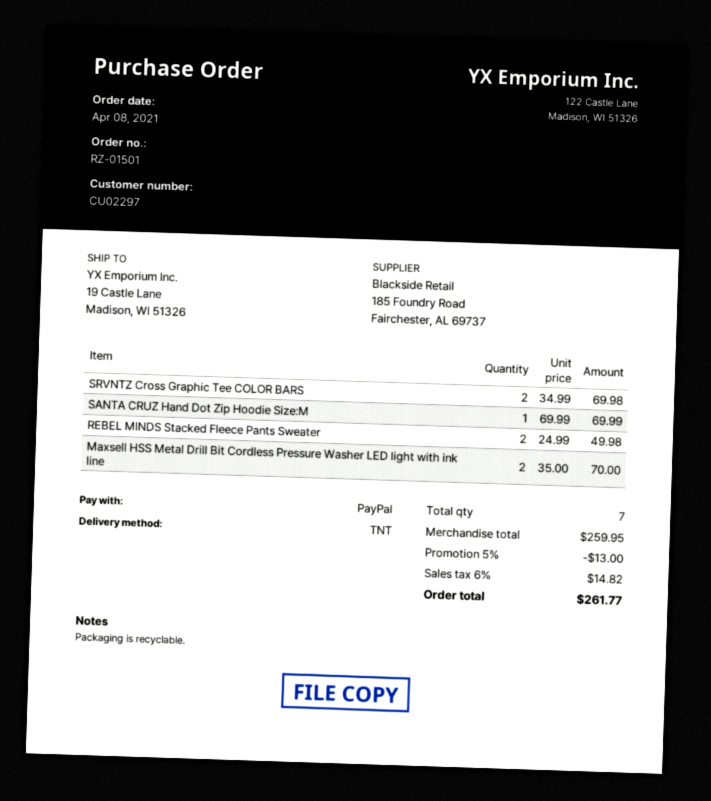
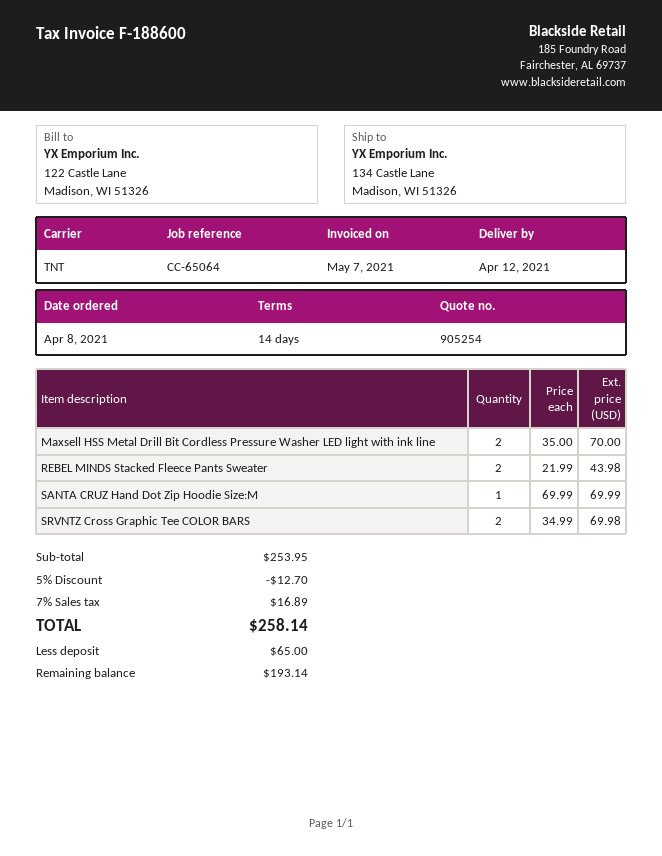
ship to: 19 Castle Lane, Madison, WI 51326 -> 134 Castle Lane, Madison, WI 51326
REBEL MINDS Stacked Fleece Pants Sweater: 2 x 24.99 = 49.98 -> 2 x 21.99 = 43.98
subtotal: 259.95 -> 253.95
discount: 5% = 13.00 -> 5% = 12.70
tax: 6% = 14.82 -> 7% = 16.89
total: 261.77 -> 258.14

